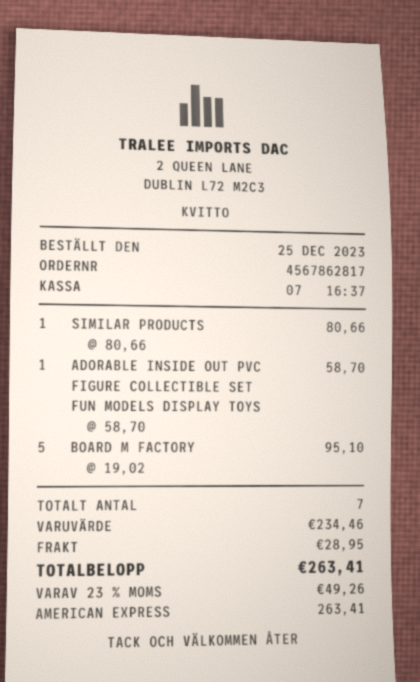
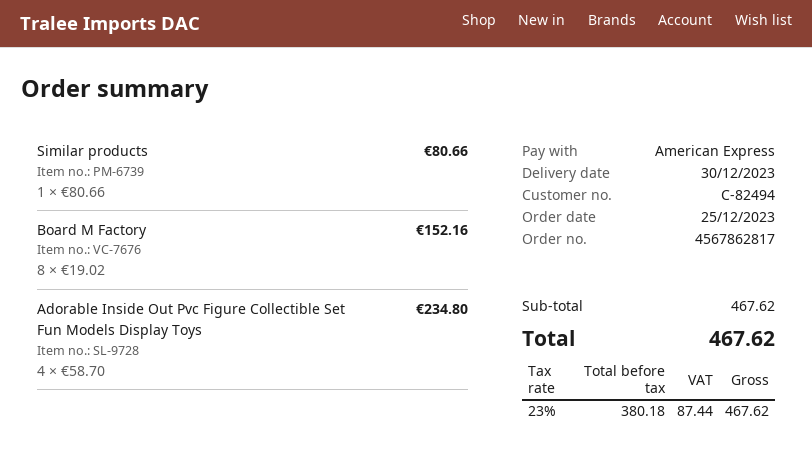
ADORABLE INSIDE OUT PVC FIGURE COLLECTIBLE SET FUN MODELS DISPLAY TOYS: 1 x 58.70 = 58.70 -> 4 x 58.70 = 234.80
BOARD M FACTORY: 5 x 19.02 = 95.10 -> 8 x 19.02 = 152.16
subtotal: 234.46 -> 467.62
shipping: 28.95 -> none
tax: 23% = 49.26 -> 23% = 87.44
total: 263.41 -> 467.62

